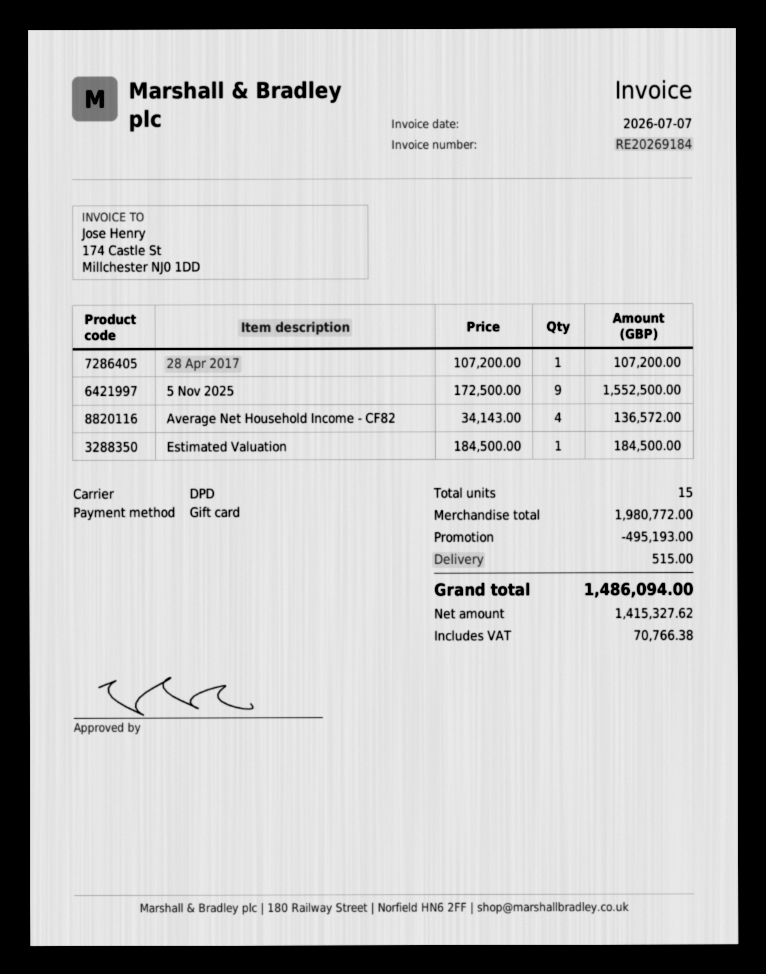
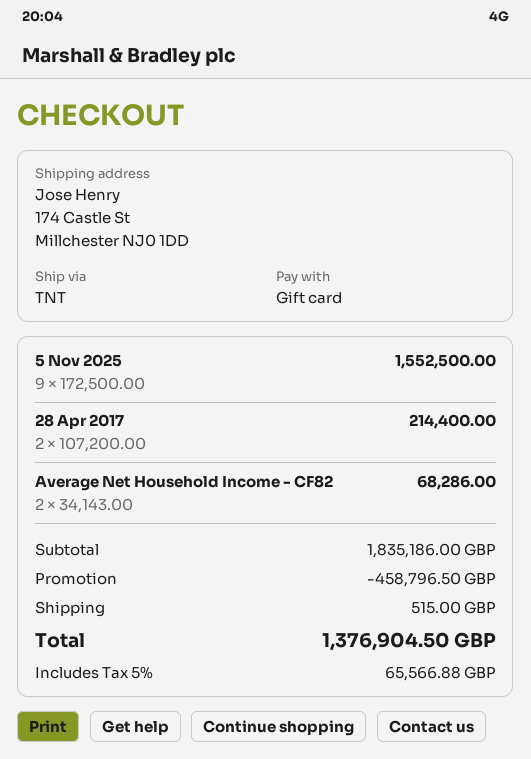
shipping method: DPD -> TNT
28 Apr 2017: 1 x 107200.00 = 107200.00 -> 2 x 107200.00 = 214400.00
Average Net Household Income - CF82: 4 x 34143.00 = 136572.00 -> 2 x 34143.00 = 68286.00
Estimated Valuation: 1 x 184500.00 = 184500.00 -> none
subtotal: 1980772.00 -> 1835186.00
discount: 495193.00 -> 458796.50
tax: 70766.38 -> 65566.88
total: 1486094.00 -> 1376904.50

